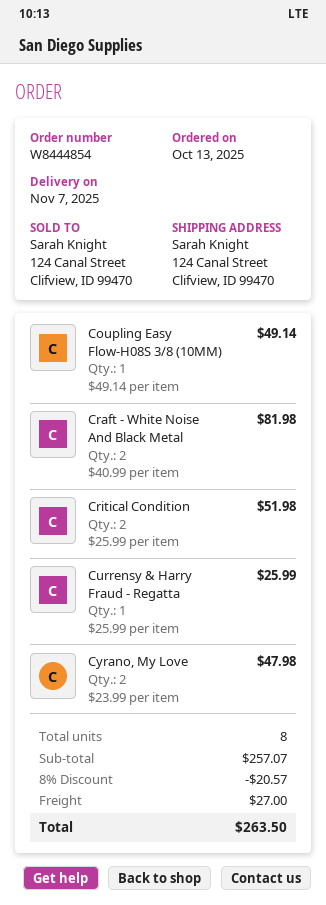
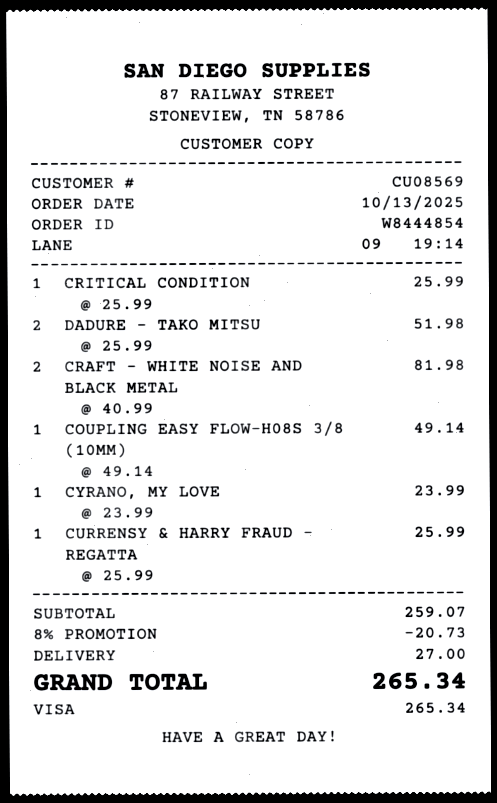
Critical Condition: 2 x 25.99 = 51.98 -> 1 x 25.99 = 25.99
Cyrano, My Love: 2 x 23.99 = 47.98 -> 1 x 23.99 = 23.99
DADURE - TAKO MITSU: none -> 2 x 25.99 = 51.98
subtotal: 257.07 -> 259.07
discount: 8% = 20.57 -> 8% = 20.73
total: 263.50 -> 265.34

